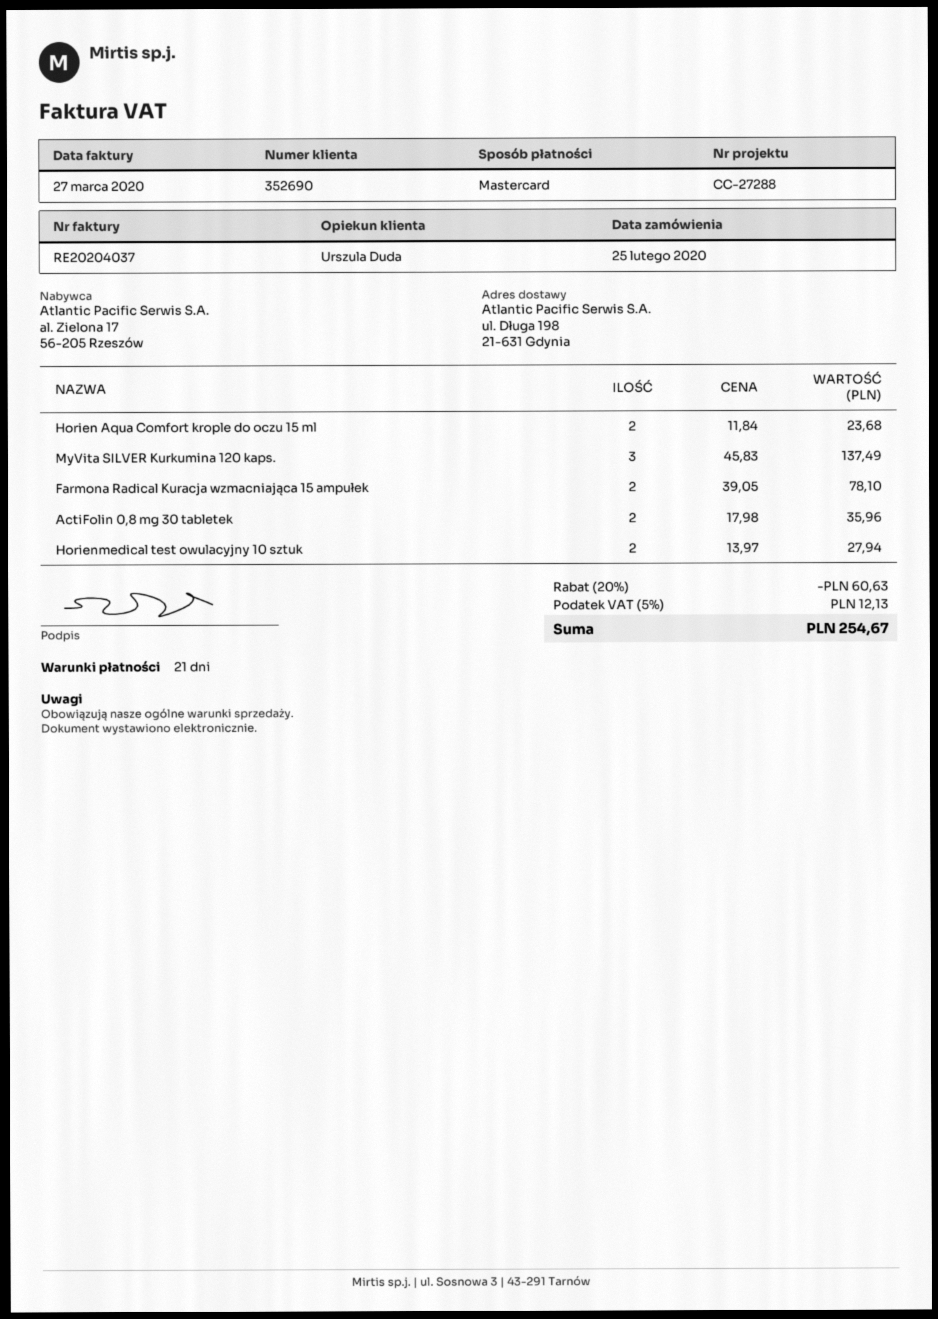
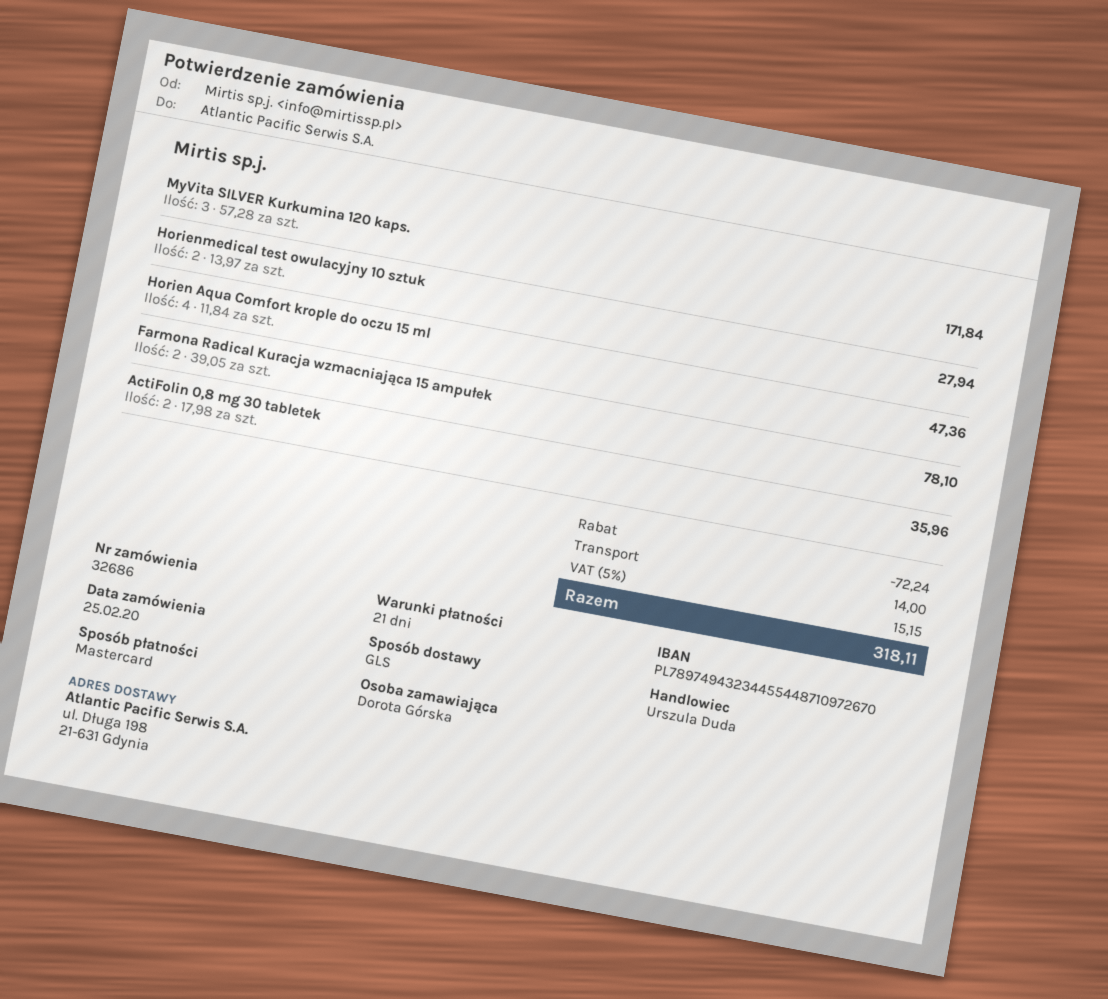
Horien Aqua Comfort krople do oczu 15 ml: 2 x 11.84 = 23.68 -> 4 x 11.84 = 47.36
MyVita SILVER Kurkumina 120 kaps.: 3 x 45.83 = 137.49 -> 3 x 57.28 = 171.84
discount: 60.63 -> 72.24
shipping: none -> 14.00
tax: 5% = 12.13 -> 5% = 15.15
total: 254.67 -> 318.11

